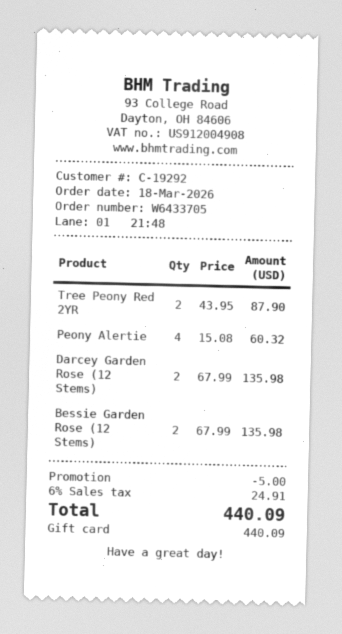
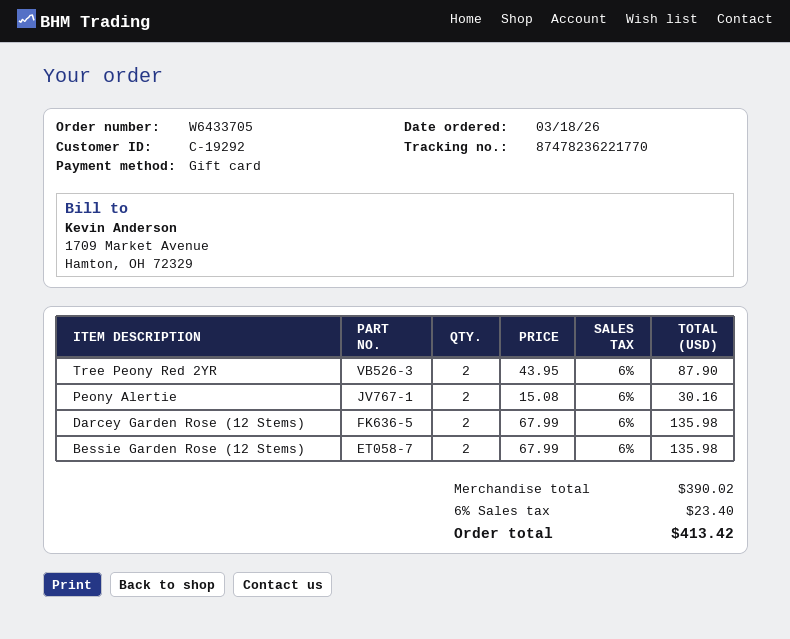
Peony Alertie: 4 x 15.08 = 60.32 -> 2 x 15.08 = 30.16
discount: 5.00 -> none
tax: 6% = 24.91 -> 6% = 23.40
total: 440.09 -> 413.42

